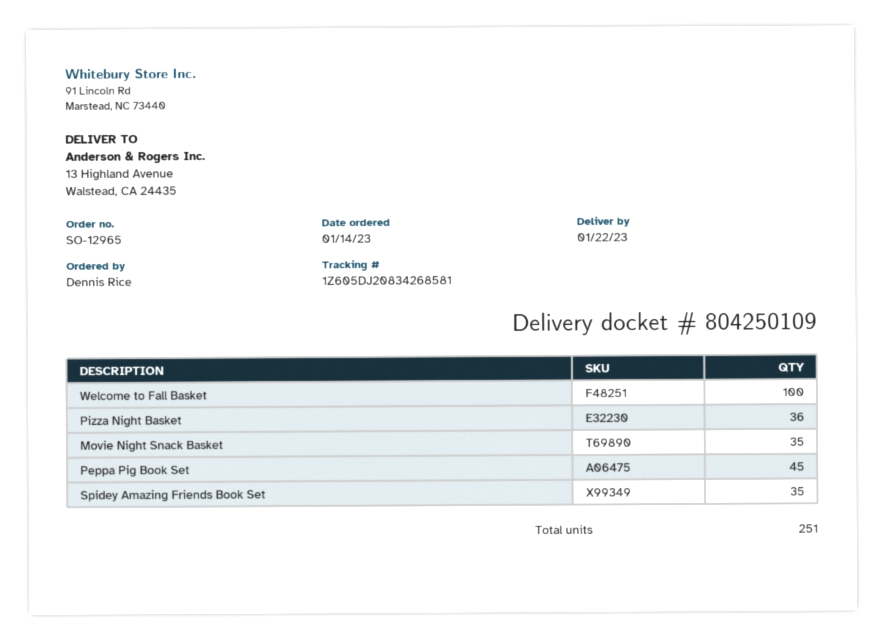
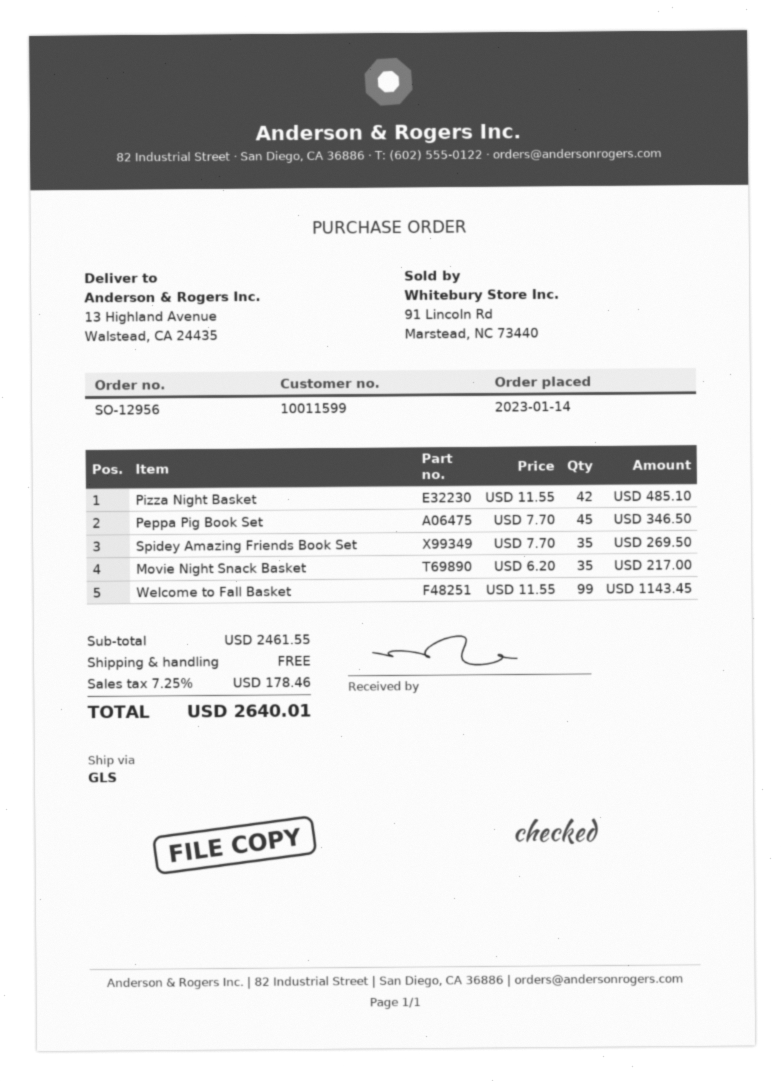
order number: SO-12965 -> SO-12956
Welcome to Fall Basket: 100 -> 99
Pizza Night Basket: 36 -> 42

